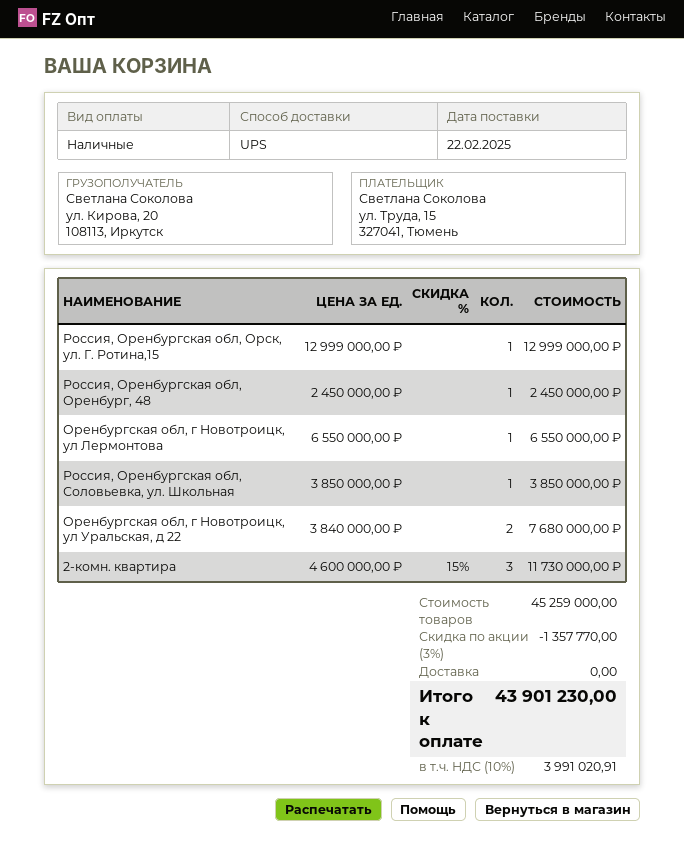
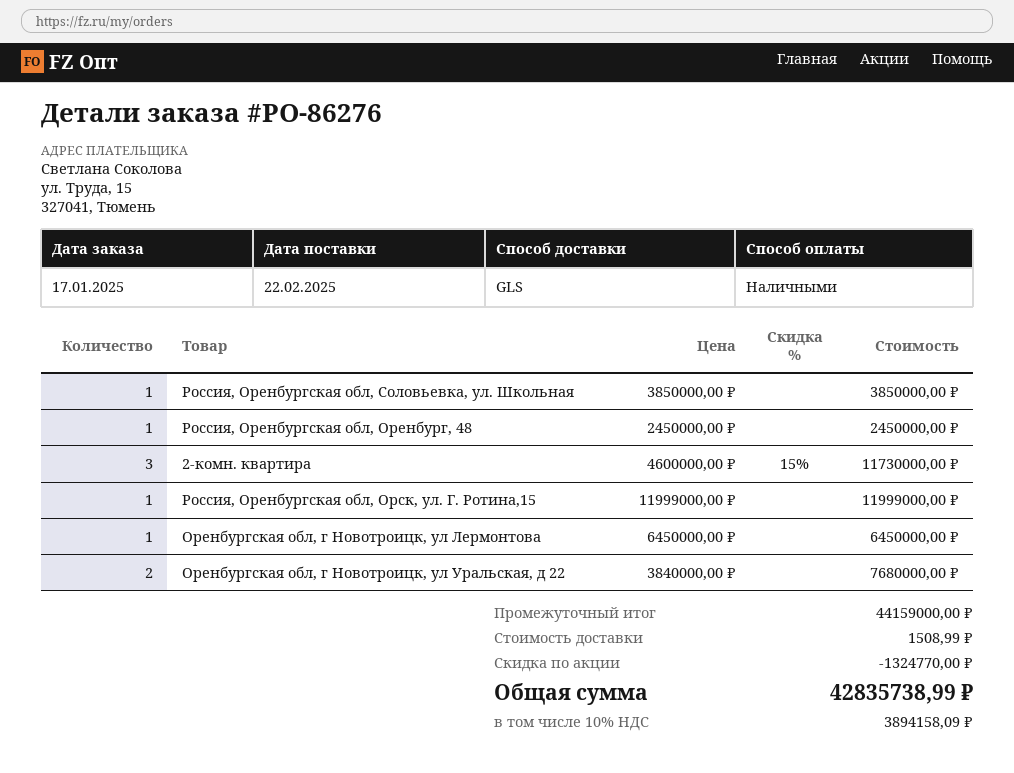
shipping method: UPS -> GLS
Россия, Оренбургская обл, Орск, ул. Г. Ротина,15: 1 x 12999000.00 = 12999000.00 -> 1 x 11999000.00 = 11999000.00
Оренбургская обл, г Новотроицк, ул Лермонтова: 1 x 6550000.00 = 6550000.00 -> 1 x 6450000.00 = 6450000.00
subtotal: 45259000.00 -> 44159000.00
discount: 1357770.00 -> 1324770.00
shipping: 0.00 -> 1508.99
tax: 10% = 3991020.91 -> 10% = 3894158.09
total: 43901230.00 -> 42835738.99

